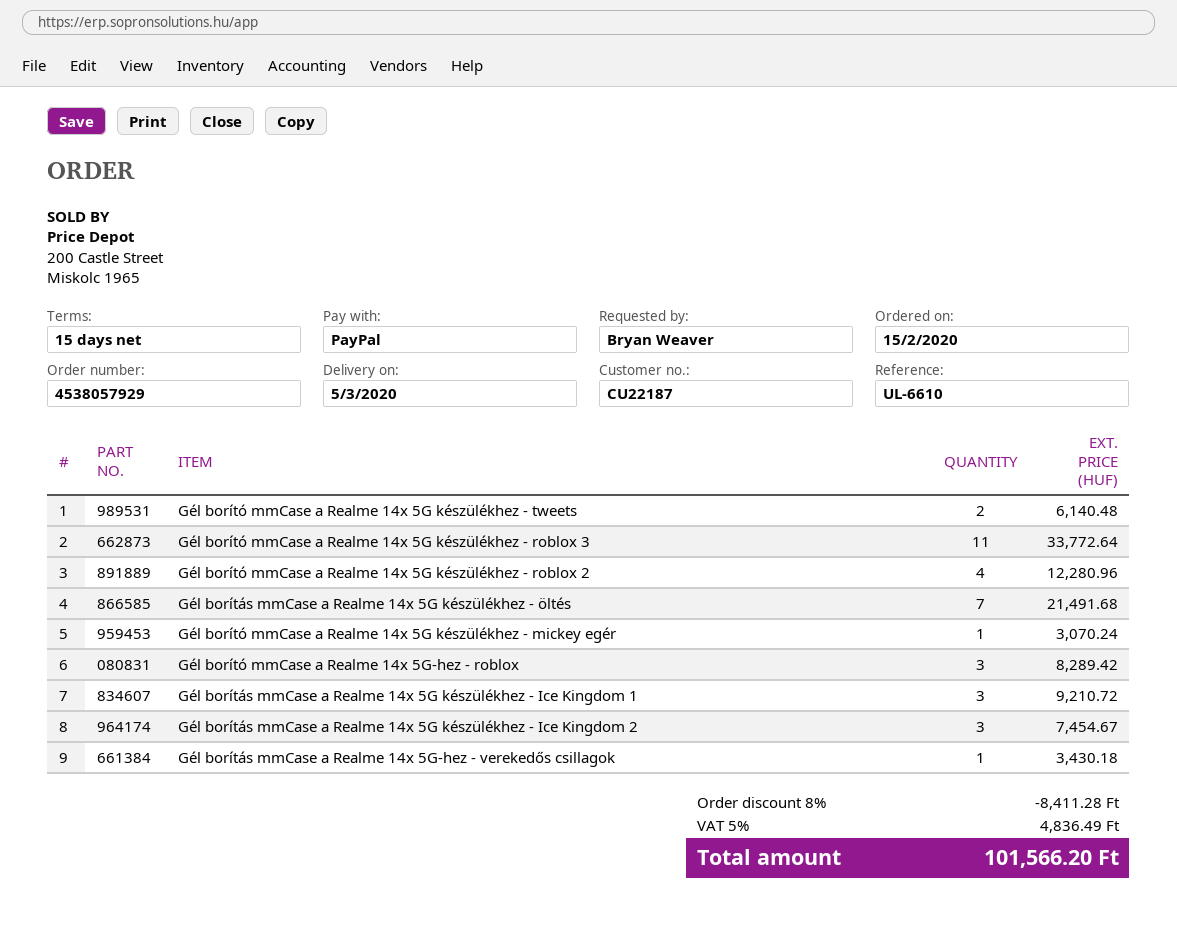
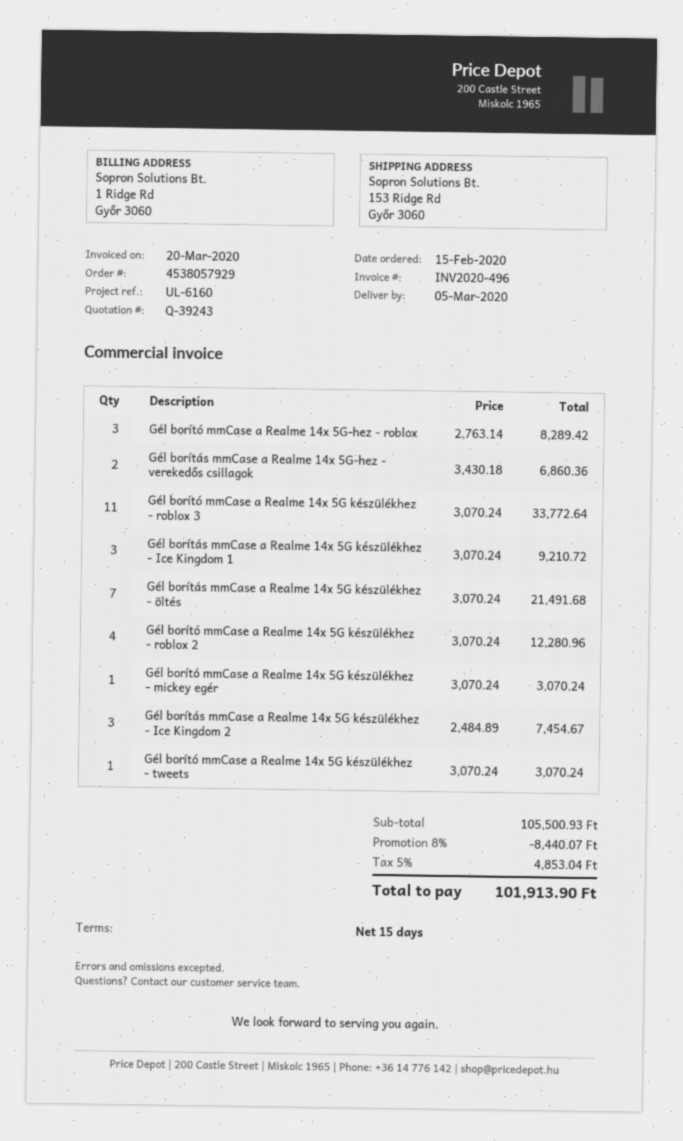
reference: UL-6610 -> UL-6160
Gél borító mmCase a Realme 14x 5G készülékhez - tweets: 2 for 6140.48 -> 1 for 3070.24
Gél borítás mmCase a Realme 14x 5G-hez - verekedős csillagok: 1 for 3430.18 -> 2 for 6860.36
discount: 8% = 8411.28 -> 8% = 8440.07
tax: 5% = 4836.49 -> 5% = 4853.04
total: 101566.20 -> 101913.90

